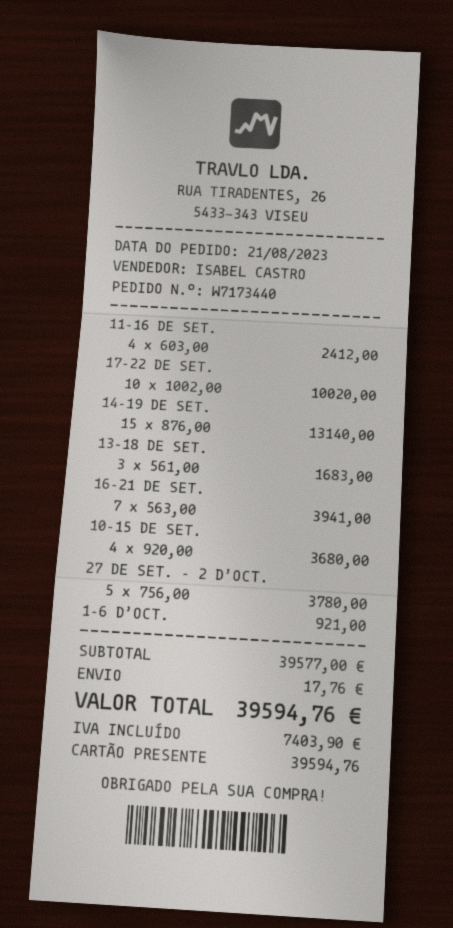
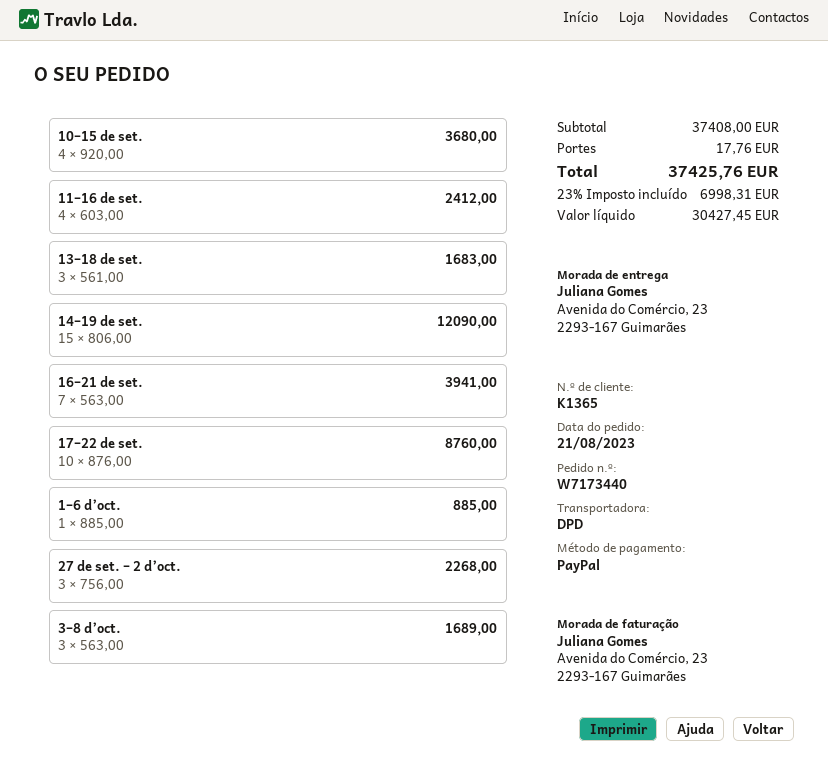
payment method: gift card -> PayPal
17–22 DE SET.: 10 x 1002.00 = 10020.00 -> 10 x 876.00 = 8760.00
14–19 DE SET.: 15 x 876.00 = 13140.00 -> 15 x 806.00 = 12090.00
27 DE SET. – 2 D’OCT.: 5 x 756.00 = 3780.00 -> 3 x 756.00 = 2268.00
1–6 D’OCT.: 1 x 921.00 = 921.00 -> 1 x 885.00 = 885.00
3–8 d’oct.: none -> 3 x 563.00 = 1689.00
subtotal: 39577.00 -> 37408.00
tax: 7403.90 -> 6998.31
total: 39594.76 -> 37425.76

